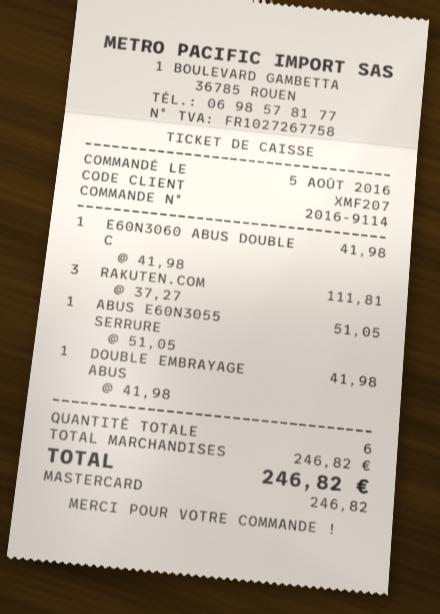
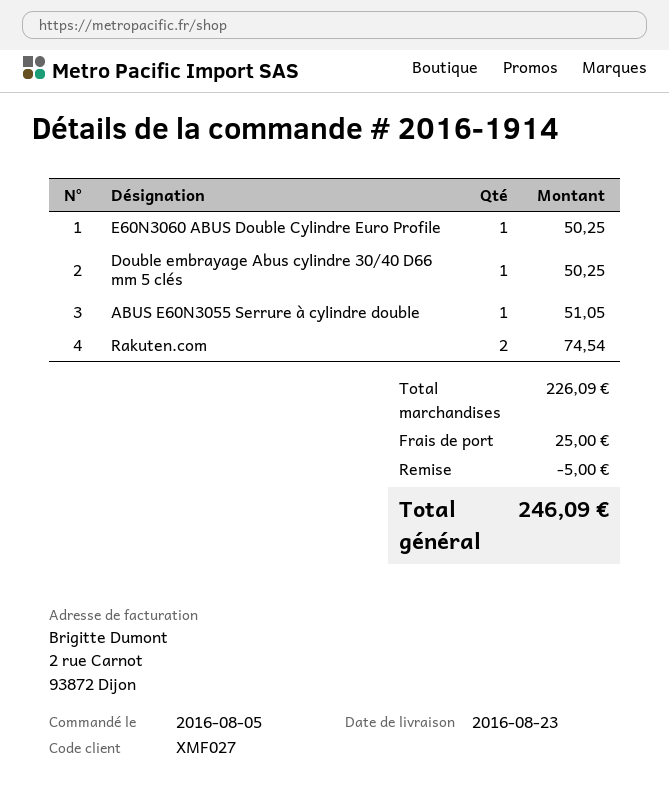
order number: 2016-9114 -> 2016-1914
customer number: XMF207 -> XMF027
E60N3060 ABUS DOUBLE C: 1 for 41.98 -> 1 for 50.25
RAKUTEN.COM: 3 for 111.81 -> 2 for 74.54
DOUBLE EMBRAYAGE ABUS: 1 for 41.98 -> 1 for 50.25
subtotal: 246.82 -> 226.09
discount: none -> 5.00
shipping: none -> 25.00
total: 246.82 -> 246.09

